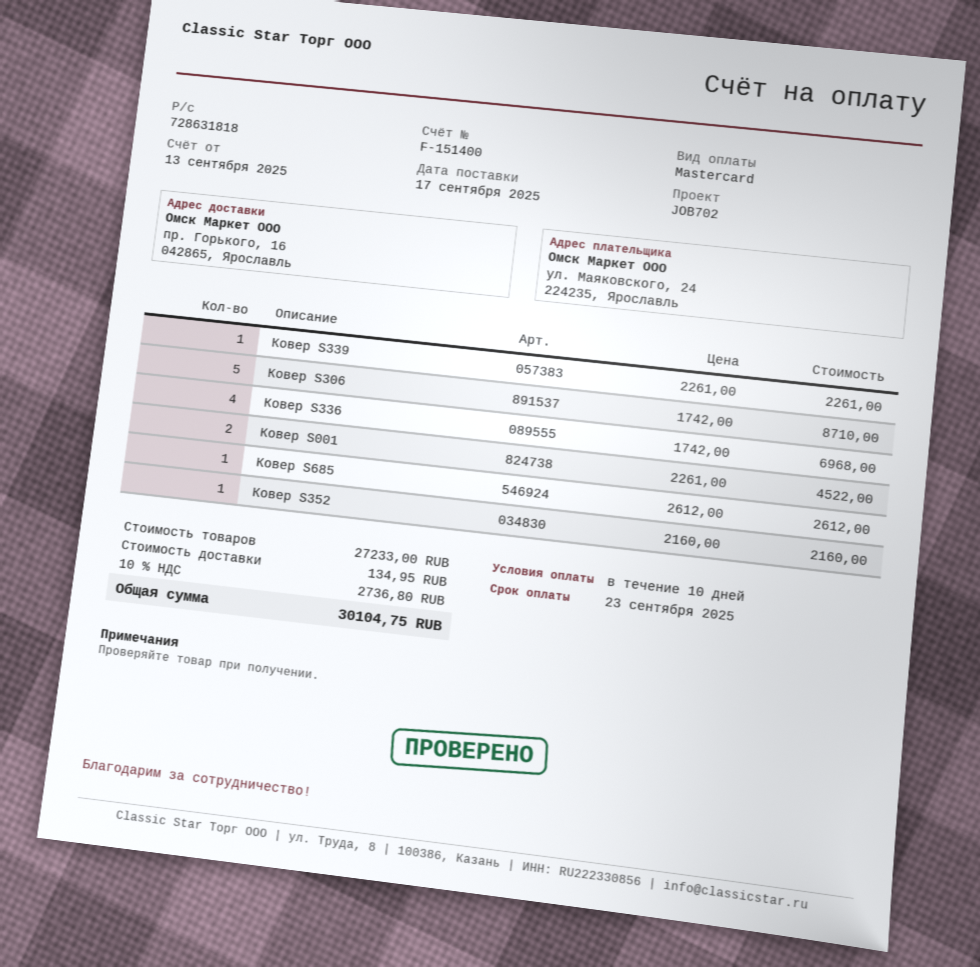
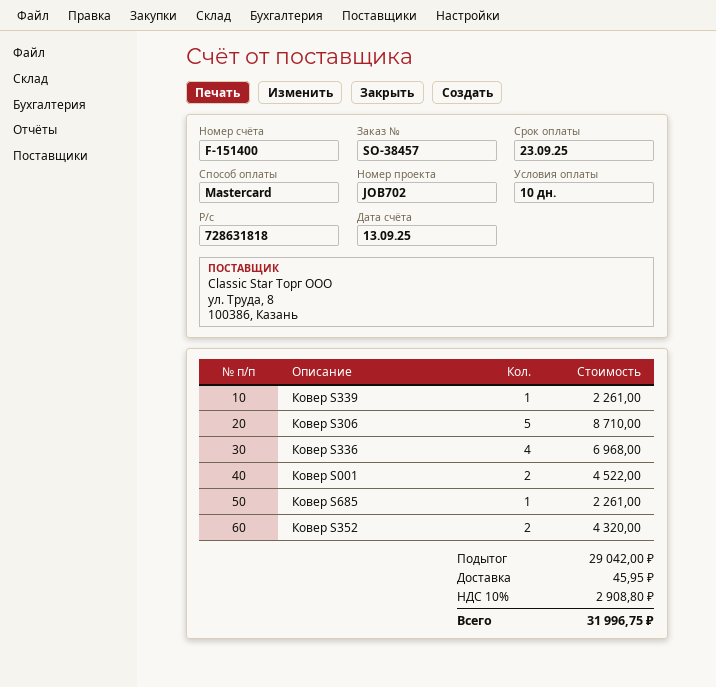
Ковер S685: 1 for 2612.00 -> 1 for 2261.00
Ковер S352: 1 for 2160.00 -> 2 for 4320.00
subtotal: 27233.00 -> 29042.00
shipping: 134.95 -> 45.95
tax: 10% = 2736.80 -> 10% = 2908.80
total: 30104.75 -> 31996.75

